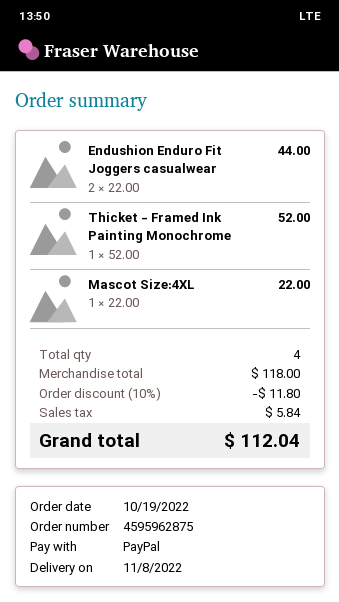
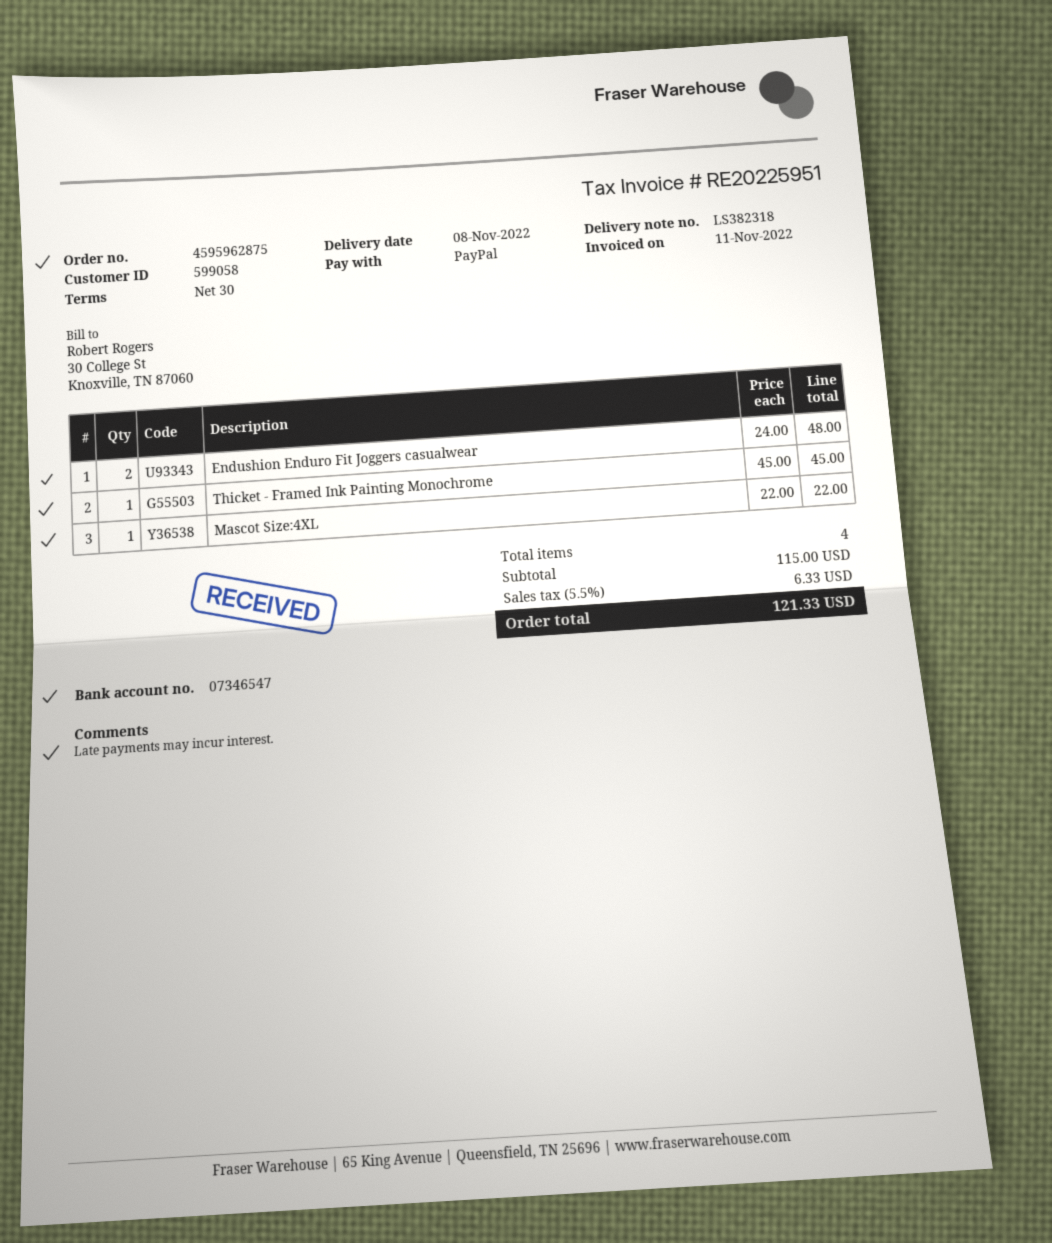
Endushion Enduro Fit Joggers casualwear: 2 x 22.00 = 44.00 -> 2 x 24.00 = 48.00
Thicket - Framed Ink Painting Monochrome: 1 x 52.00 = 52.00 -> 1 x 45.00 = 45.00
subtotal: 118.00 -> 115.00
discount: 10% = 11.80 -> none
tax: 5.84 -> 6.33
total: 112.04 -> 121.33

